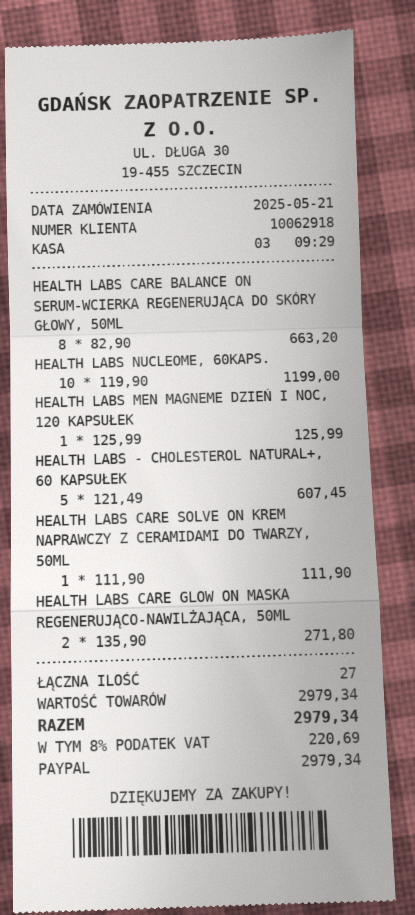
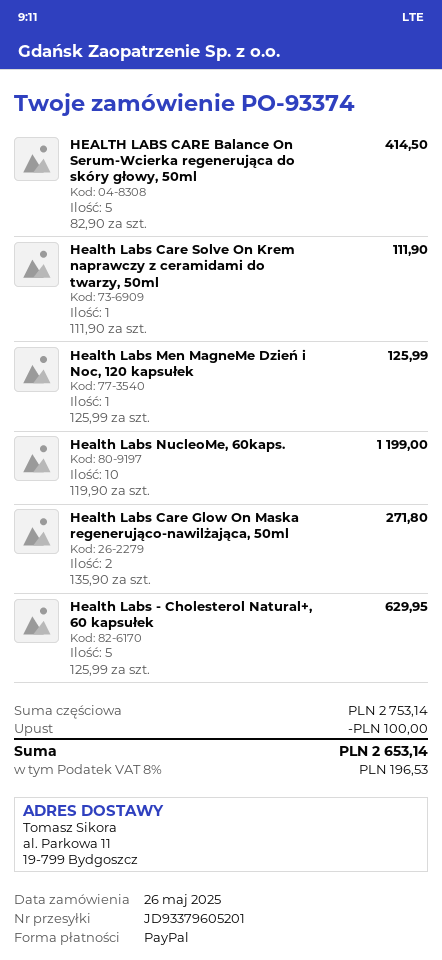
order date: 2025-05-21 -> 2025-05-26
HEALTH LABS CARE BALANCE ON SERUM-WCIERKA REGENERUJĄCA DO SKÓRY GŁOWY, 50ML: 8 x 82.90 = 663.20 -> 5 x 82.90 = 414.50
HEALTH LABS - CHOLESTEROL NATURAL+, 60 KAPSUŁEK: 5 x 121.49 = 607.45 -> 5 x 125.99 = 629.95
subtotal: 2979.34 -> 2753.14
discount: none -> 100.00
tax: 8% = 220.69 -> 8% = 196.53
total: 2979.34 -> 2653.14

